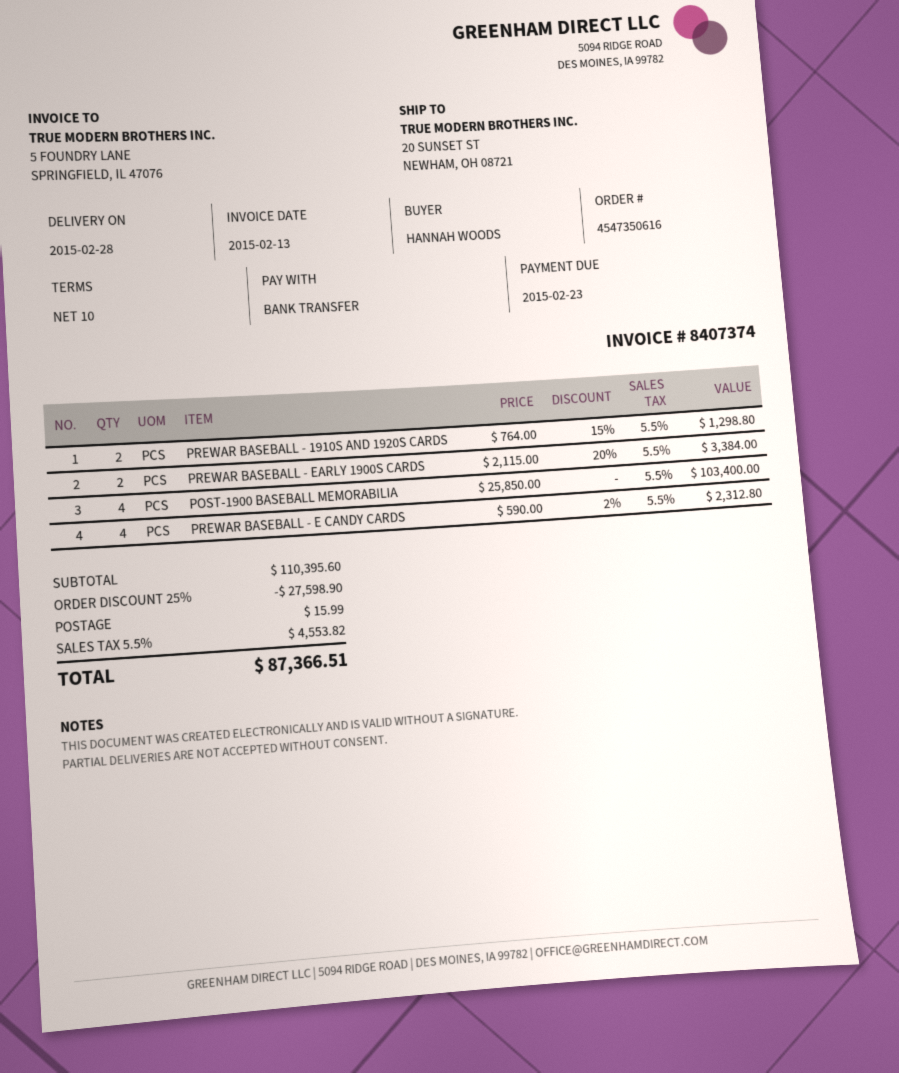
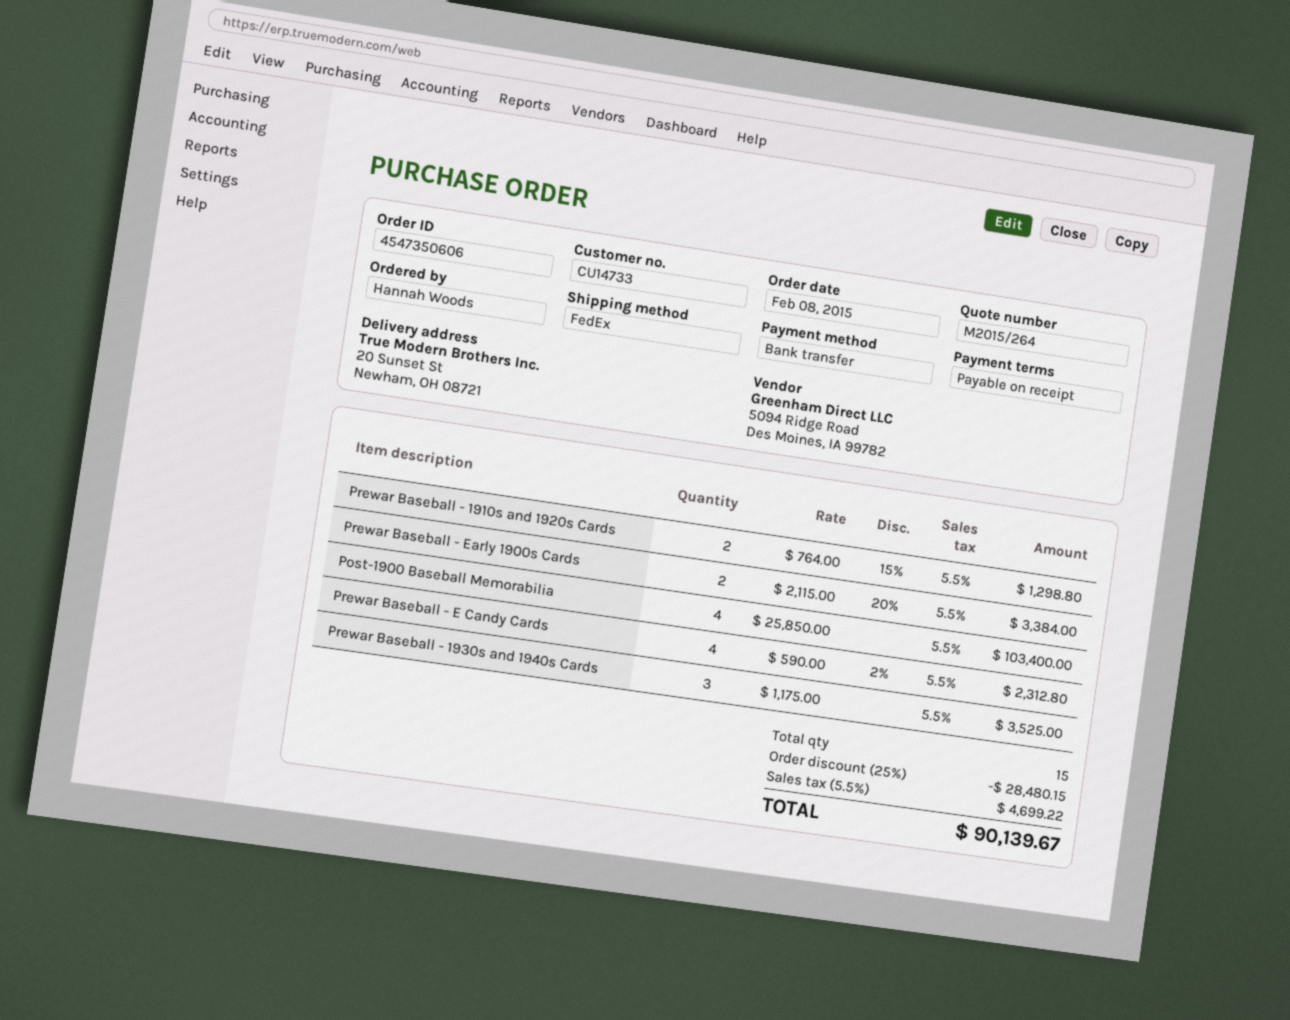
order number: 4547350616 -> 4547350606
payment terms: 10 days -> on receipt
Prewar Baseball - 1930s and 1940s Cards: none -> 3 x 1175.00 = 3525.00
discount: 25% = 27598.90 -> 25% = 28480.15
shipping: 15.99 -> none
tax: 5.5% = 4553.82 -> 5.5% = 4699.22
total: 87366.51 -> 90139.67

